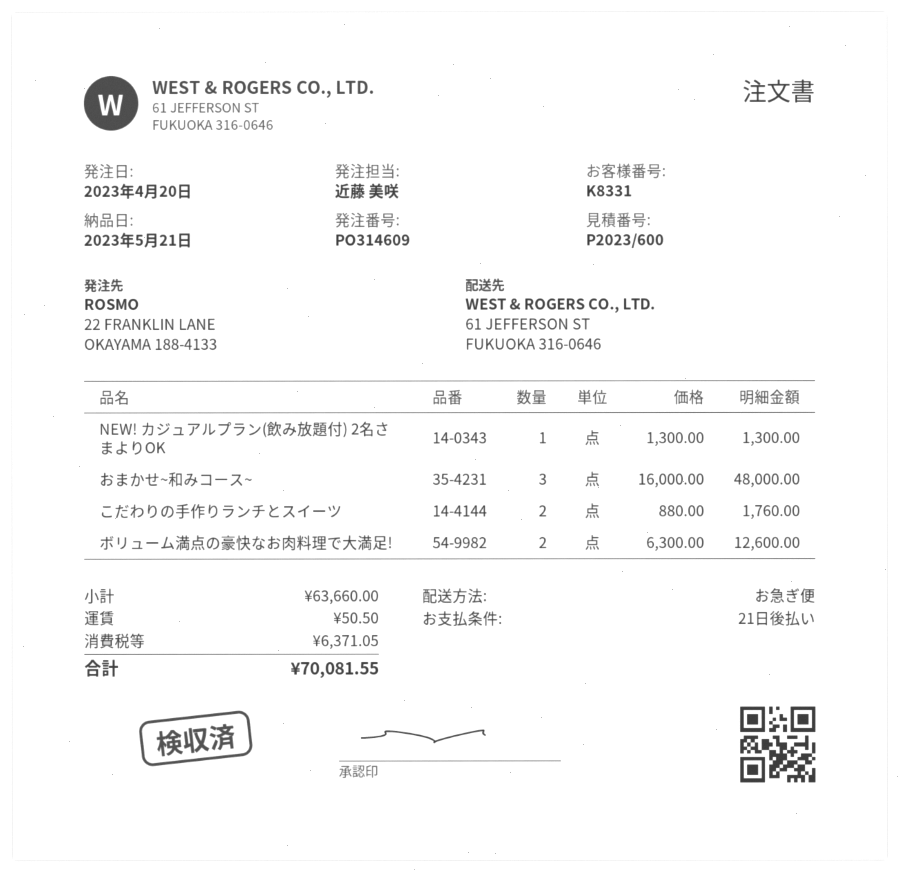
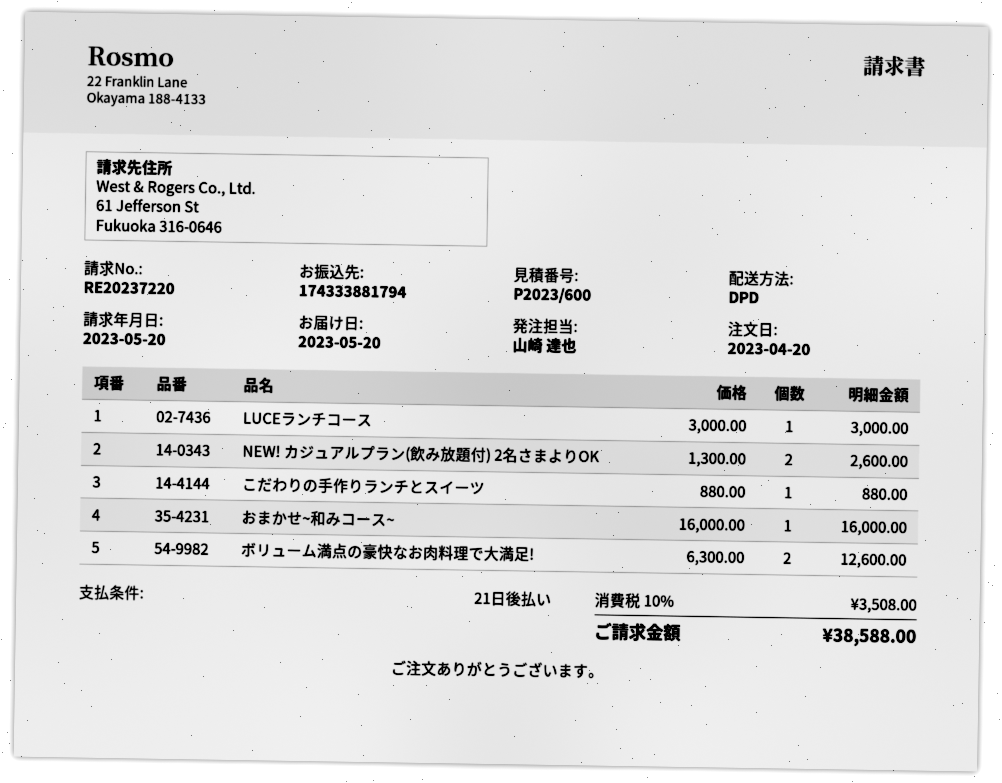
delivery date: 2023-05-21 -> 2023-05-20
ordered by: 近藤 美咲 -> 山崎 達也
shipping method: express -> DPD
NEW! カジュアルプラン(飲み放題付) 2名さまよりOK: 1 x 1300.00 = 1300.00 -> 2 x 1300.00 = 2600.00
おまかせ~和みコース~: 3 x 16000.00 = 48000.00 -> 1 x 16000.00 = 16000.00
こだわりの手作りランチとスイーツ: 2 x 880.00 = 1760.00 -> 1 x 880.00 = 880.00
LUCEランチコース: none -> 1 x 3000.00 = 3000.00
shipping: 50.50 -> none
tax: 6371.05 -> 3508.00
total: 70081.55 -> 38588.00

